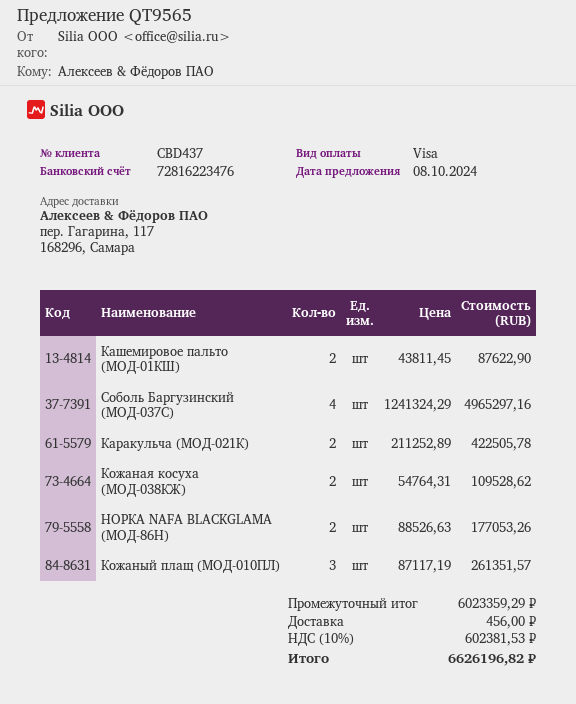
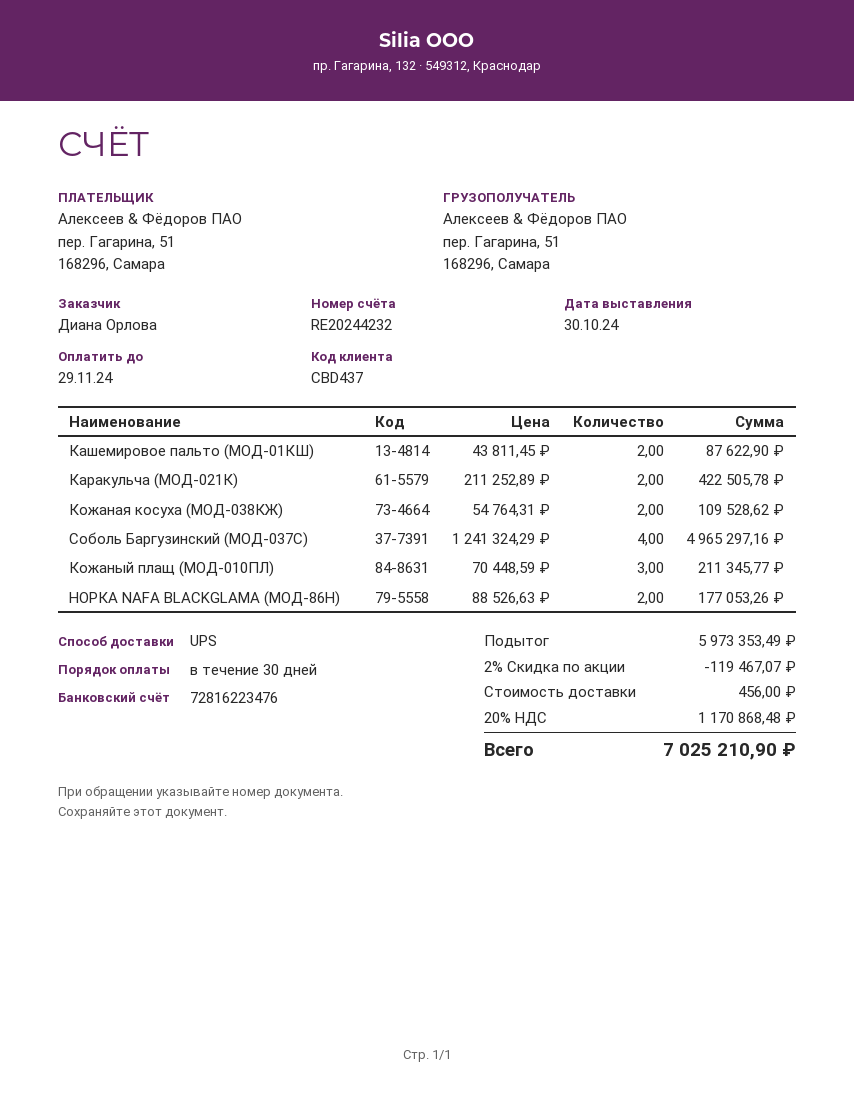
ship to: пер. Гагарина, 117, 168296, Самара -> пер. Гагарина, 51, 168296, Самара
Кожаный плащ (МОД-010ПЛ): 3 x 87117.19 = 261351.57 -> 3 x 70448.59 = 211345.77
subtotal: 6023359.29 -> 5973353.49
discount: none -> 2% = 119467.07
tax: 10% = 602381.53 -> 20% = 1170868.48
total: 6626196.82 -> 7025210.90

